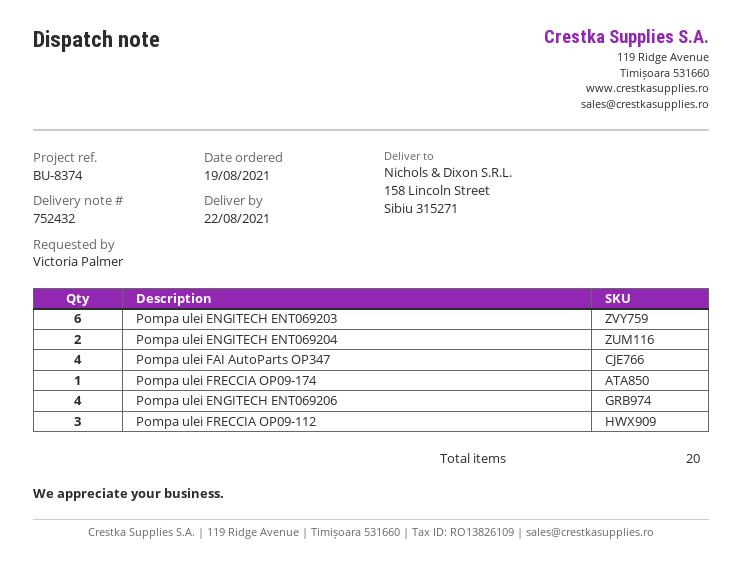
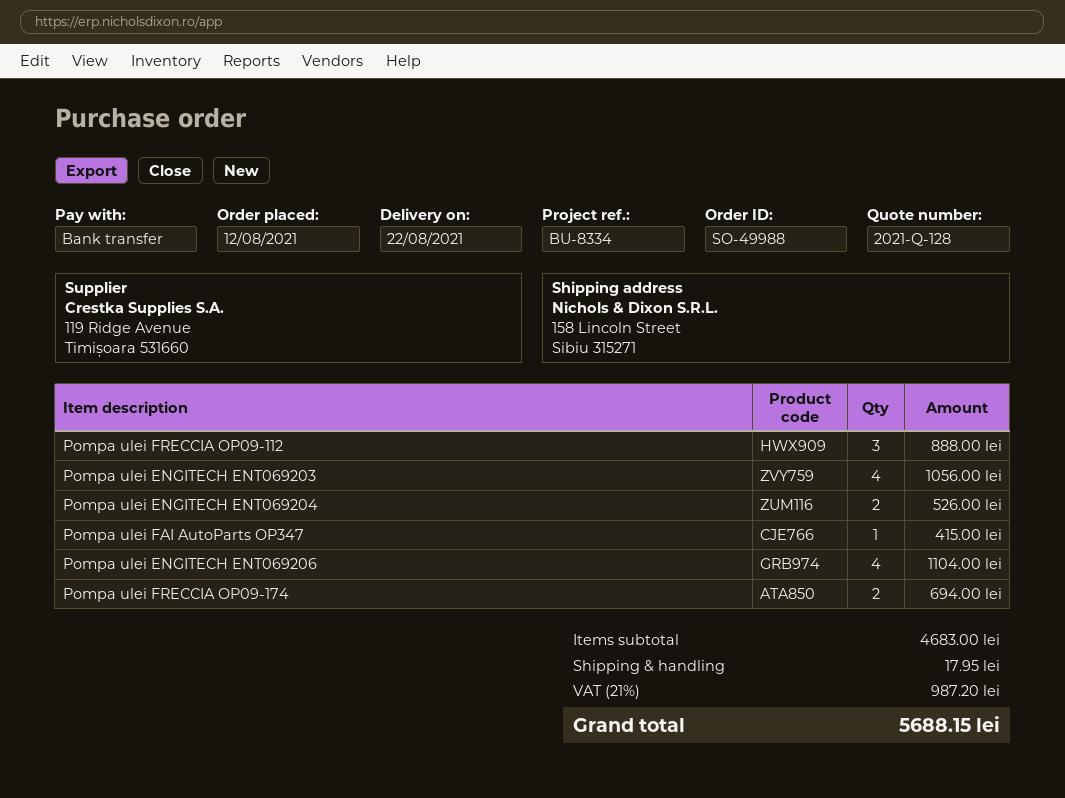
order date: 2021-08-19 -> 2021-08-12
reference: BU-8374 -> BU-8334
Pompa ulei ENGITECH ENT069203: 6 -> 4
Pompa ulei FAI AutoParts OP347: 4 -> 1
Pompa ulei FRECCIA OP09-174: 1 -> 2

